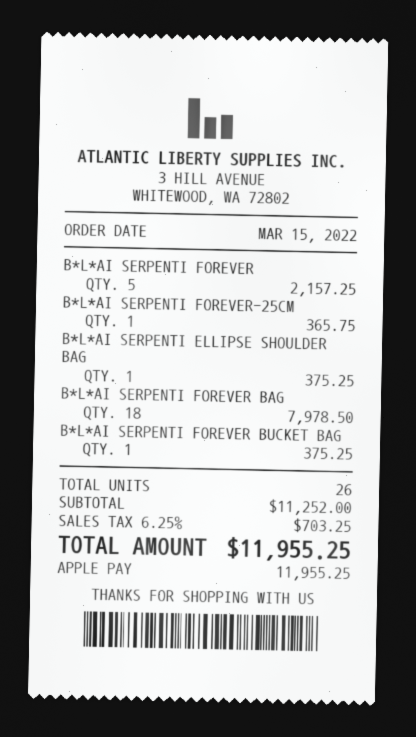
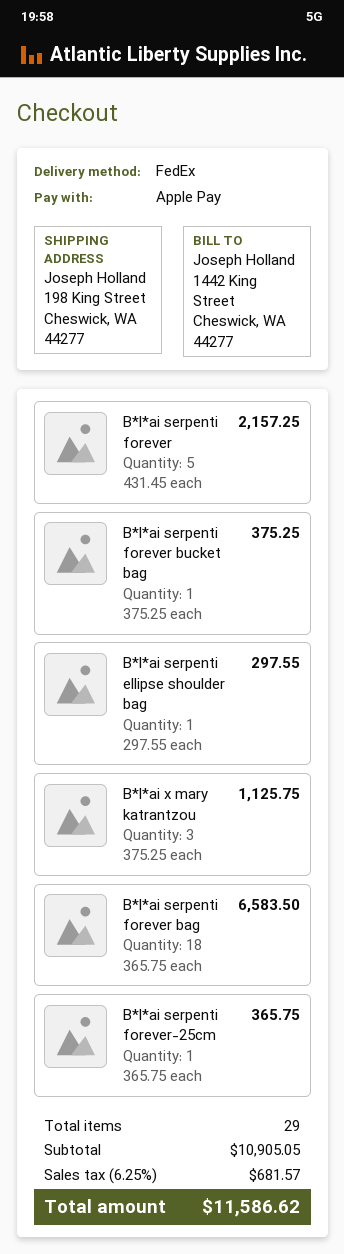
B*L*AI SERPENTI ELLIPSE SHOULDER BAG: 1 for 375.25 -> 1 for 297.55
B*L*AI SERPENTI FOREVER BAG: 18 for 7978.50 -> 18 for 6583.50
B*l*ai x mary katrantzou: none -> 3 for 1125.75
total quantity: 26 -> 29
subtotal: 11252.00 -> 10905.05
tax: 6.25% = 703.25 -> 6.25% = 681.57
total: 11955.25 -> 11586.62

